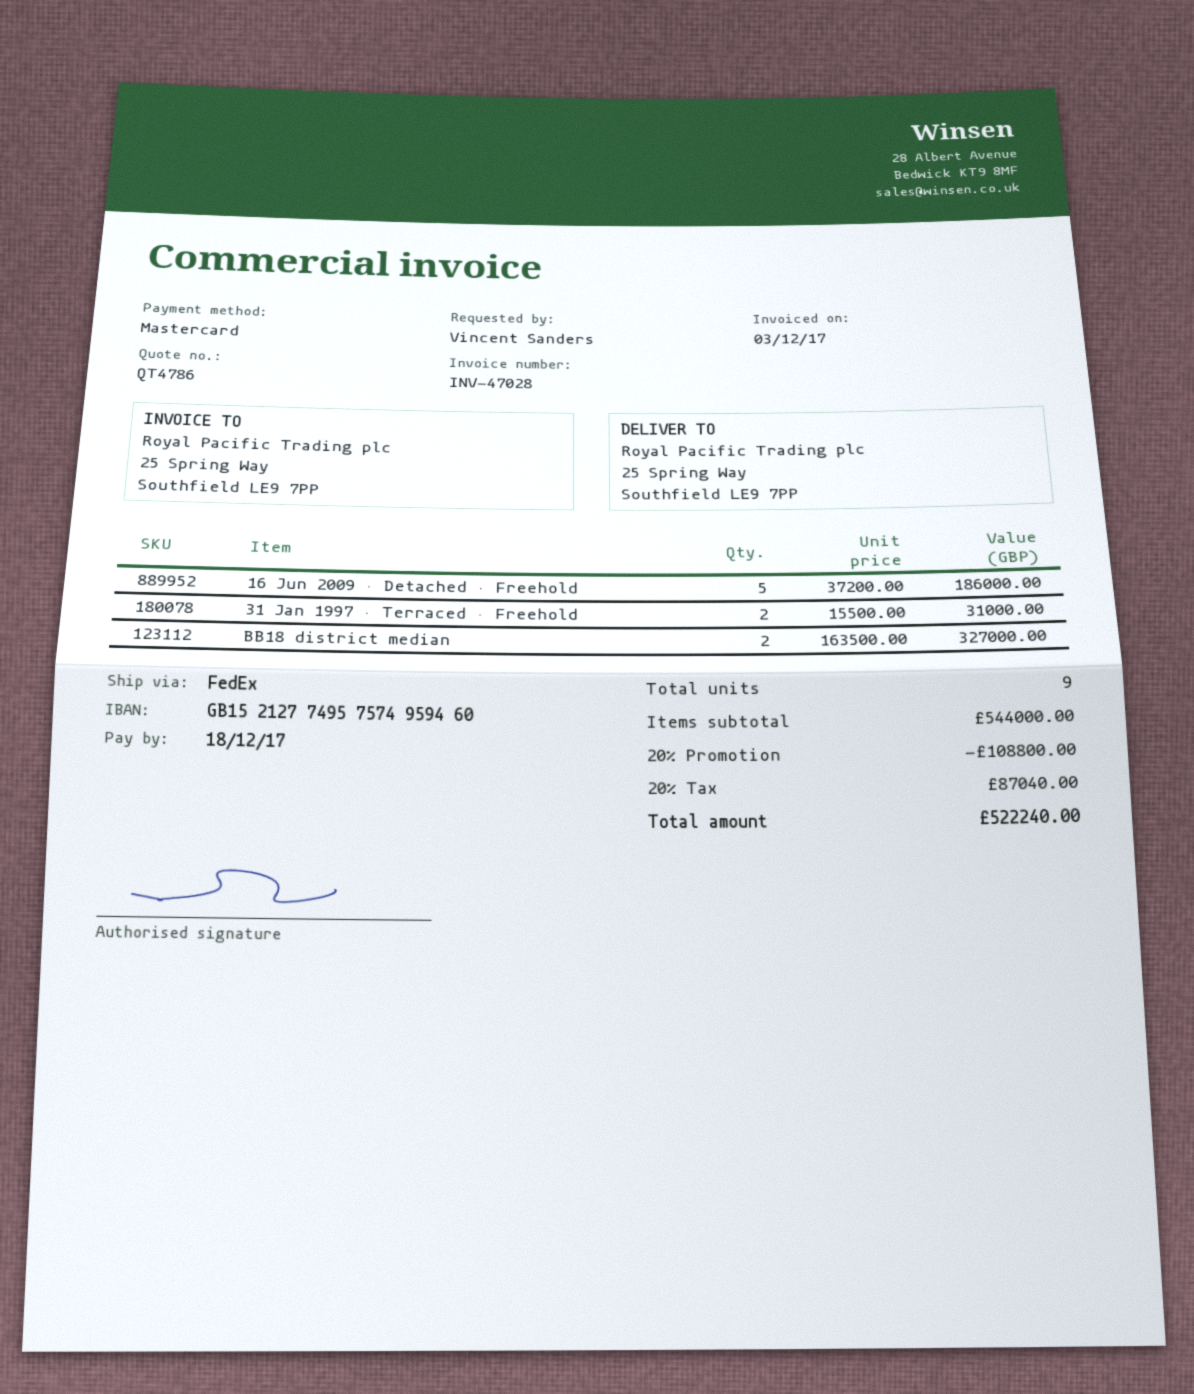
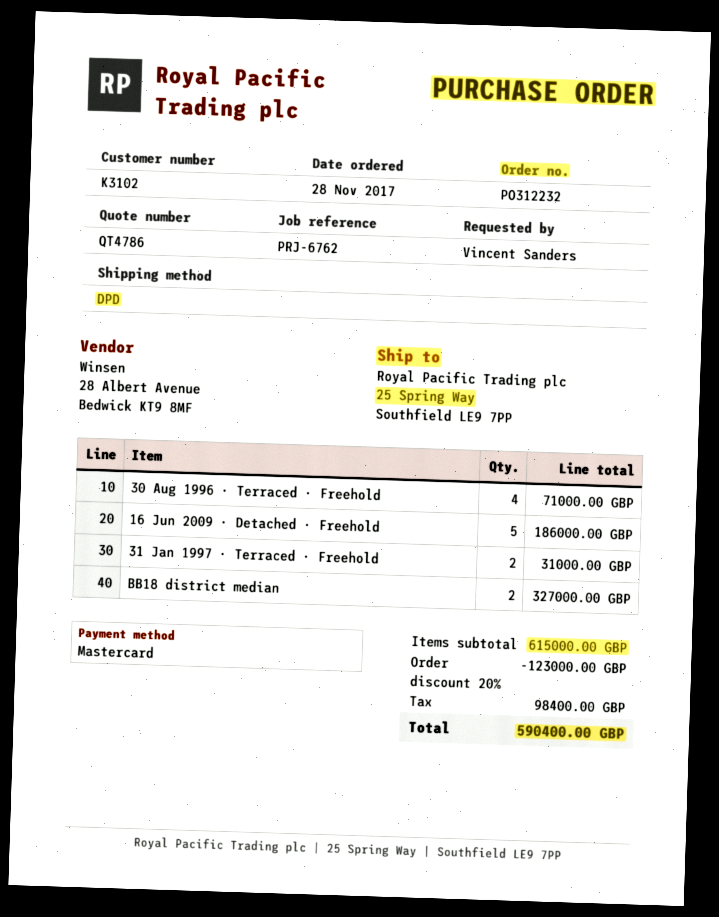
shipping method: FedEx -> DPD
30 Aug 1996 · Terraced · Freehold: none -> 4 for 71000.00
subtotal: 544000.00 -> 615000.00
discount: 20% = 108800.00 -> 20% = 123000.00
tax: 87040.00 -> 98400.00
total: 522240.00 -> 590400.00

